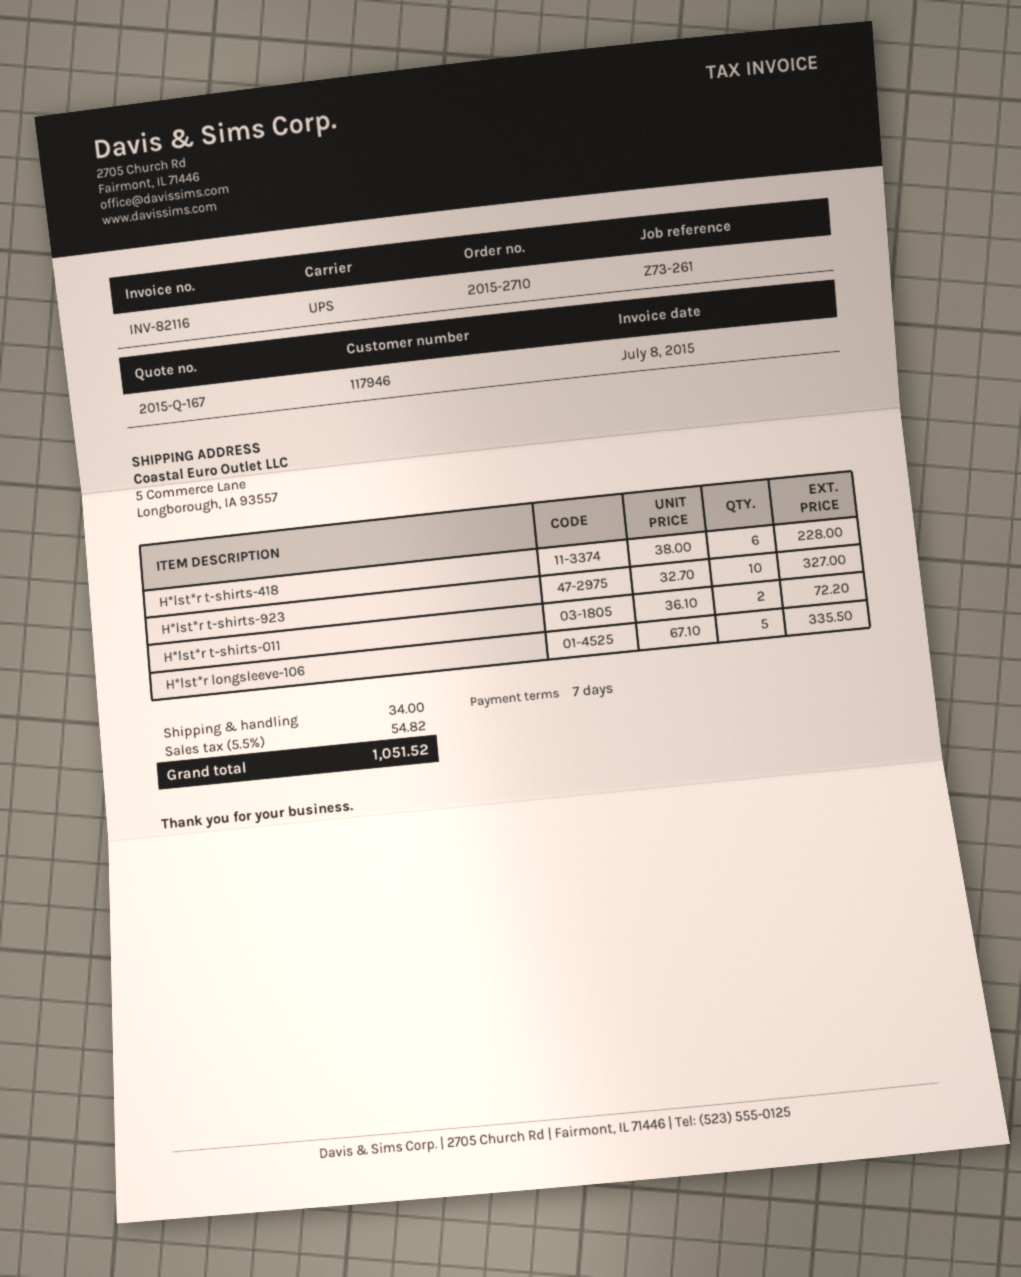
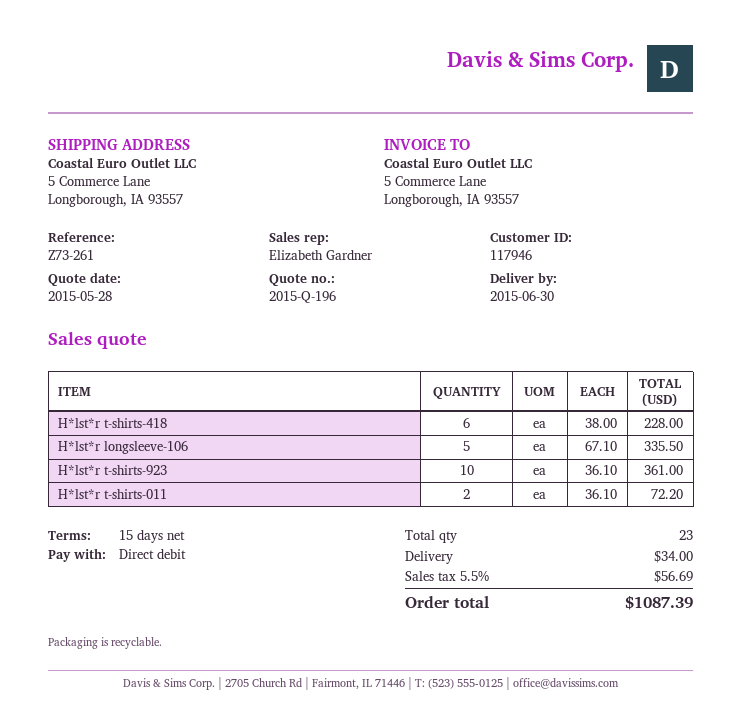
quote number: 2015-Q-167 -> 2015-Q-196
payment terms: 7 days -> 15 days
H*lst*r t-shirts-923: 10 x 32.70 = 327.00 -> 10 x 36.10 = 361.00
tax: 5.5% = 54.82 -> 5.5% = 56.69
total: 1051.52 -> 1087.39

